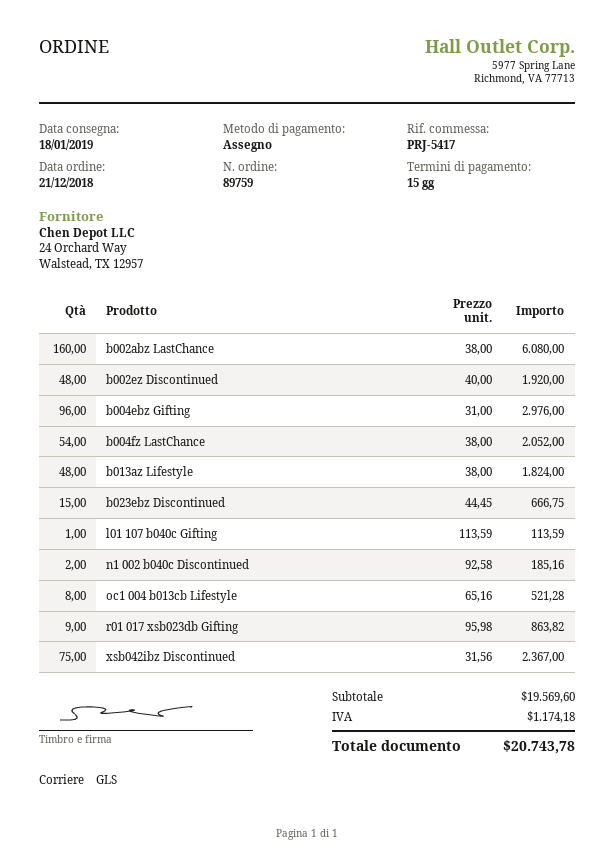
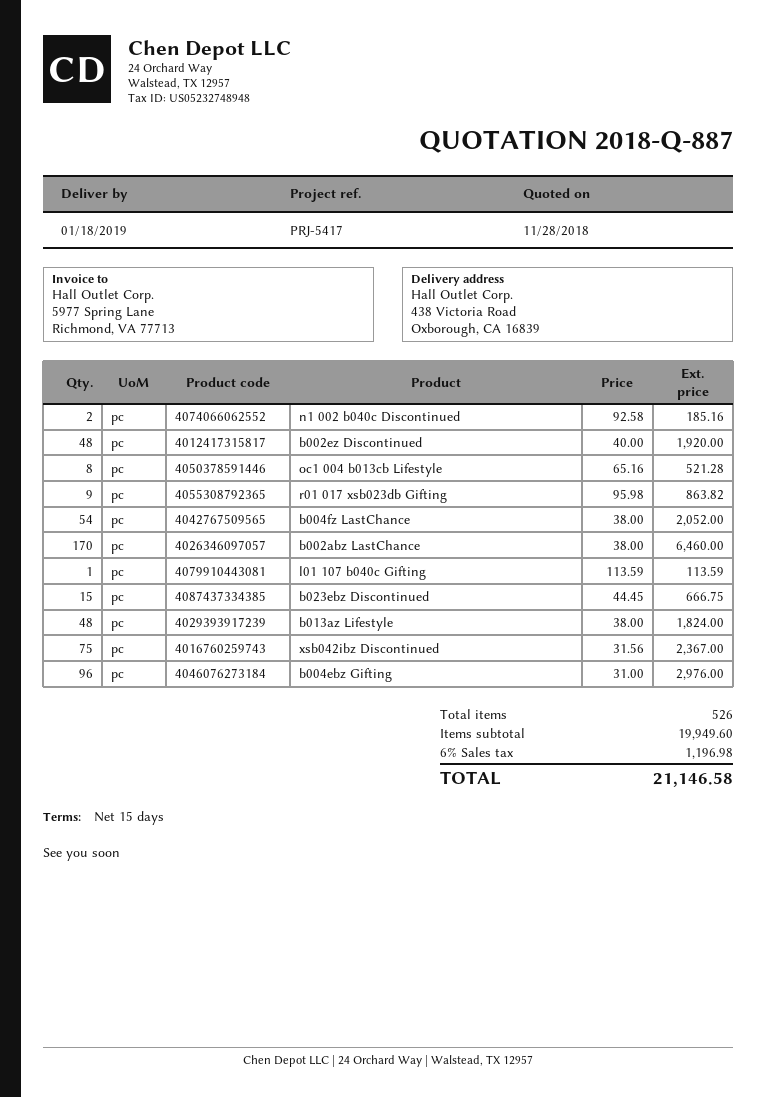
b002abz LastChance: 160 x 38.00 = 6080.00 -> 170 x 38.00 = 6460.00
subtotal: 19569.60 -> 19949.60
tax: 1174.18 -> 1196.98
total: 20743.78 -> 21146.58

